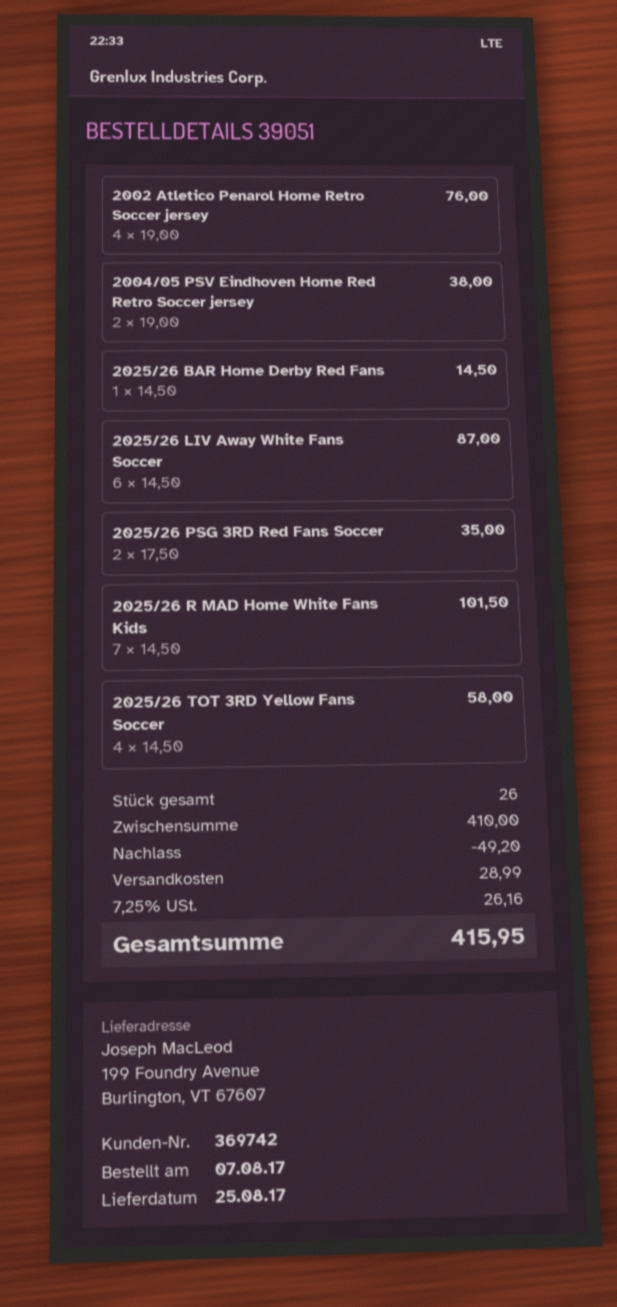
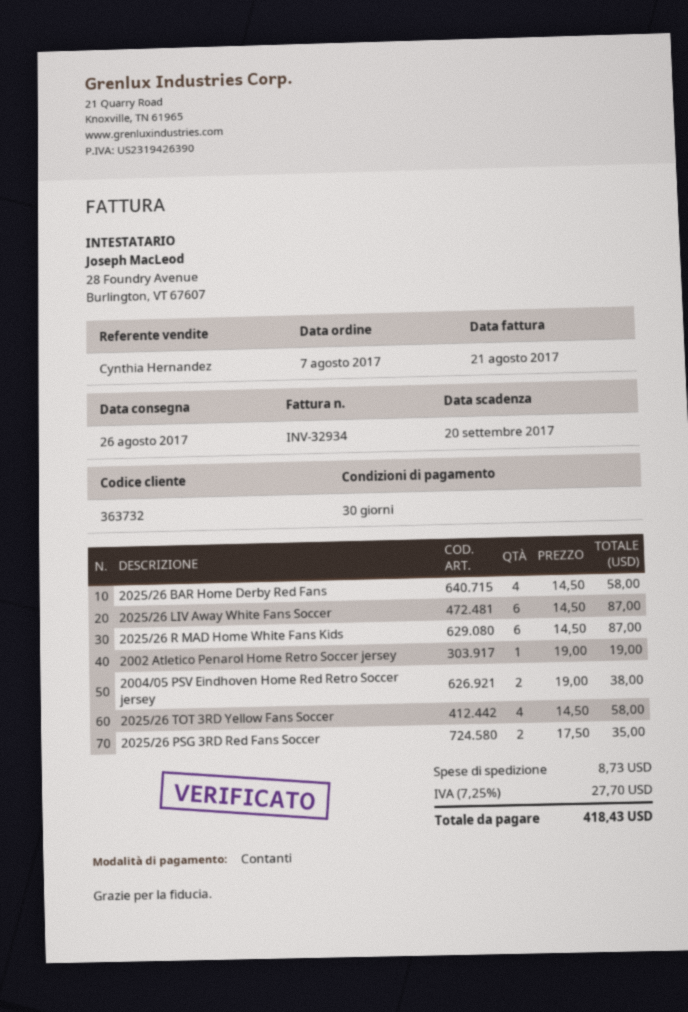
delivery date: 2017-08-25 -> 2017-08-26
customer number: 369742 -> 363732
2002 Atletico Penarol Home Retro Soccer jersey: 4 x 19.00 = 76.00 -> 1 x 19.00 = 19.00
2025/26 BAR Home Derby Red Fans: 1 x 14.50 = 14.50 -> 4 x 14.50 = 58.00
2025/26 R MAD Home White Fans Kids: 7 x 14.50 = 101.50 -> 6 x 14.50 = 87.00
discount: 49.20 -> none
shipping: 28.99 -> 8.73
tax: 7.25% = 26.16 -> 7.25% = 27.70
total: 415.95 -> 418.43

